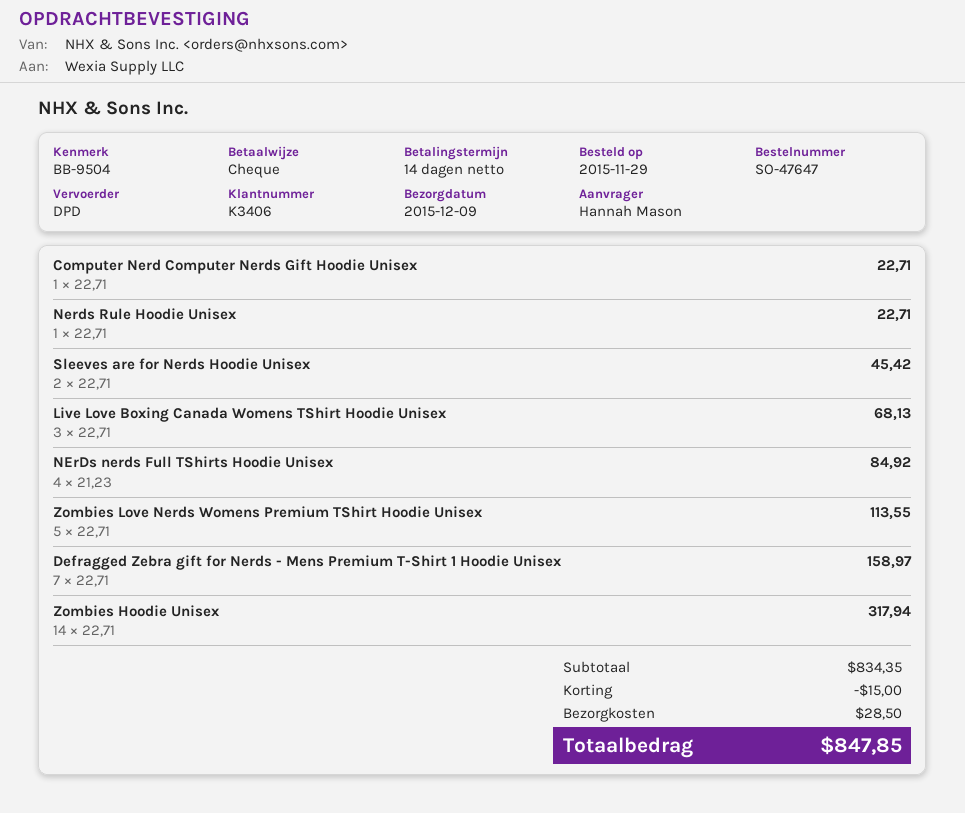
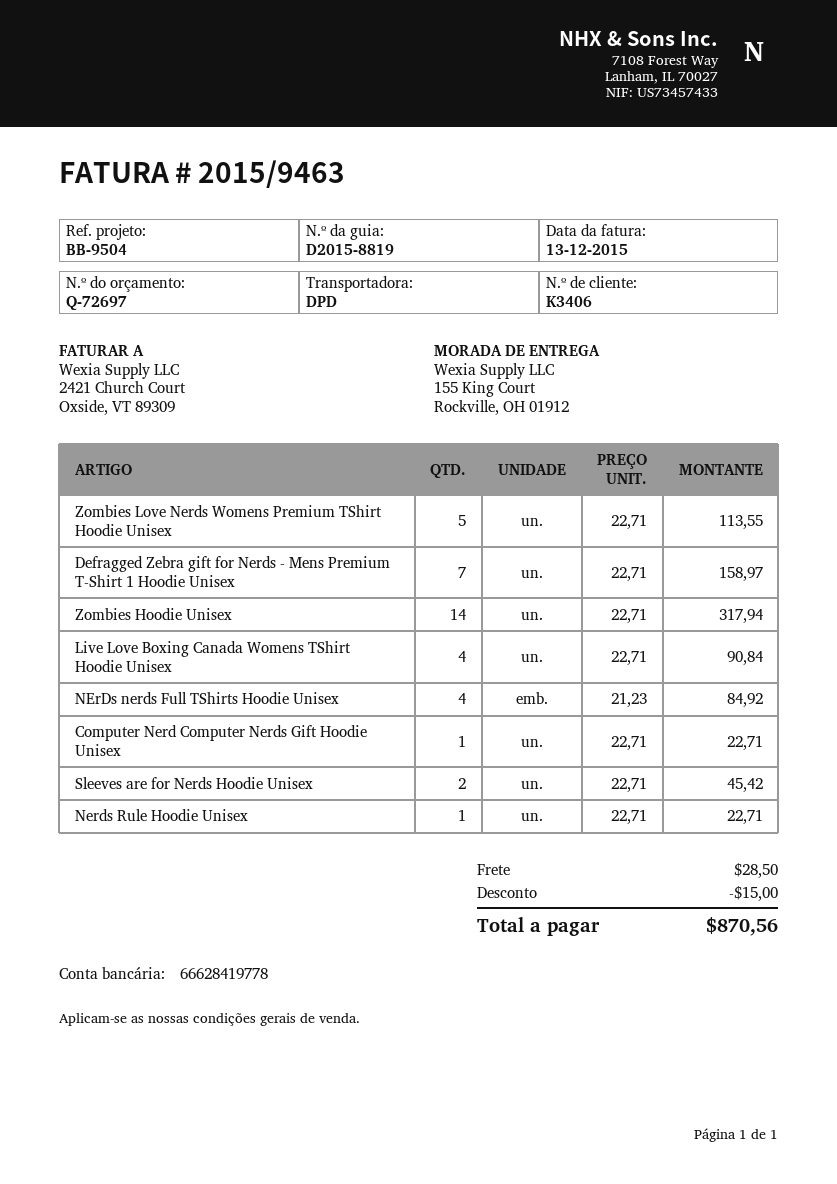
Live Love Boxing Canada Womens TShirt Hoodie Unisex: 3 x 22.71 = 68.13 -> 4 x 22.71 = 90.84
total: 847.85 -> 870.56

